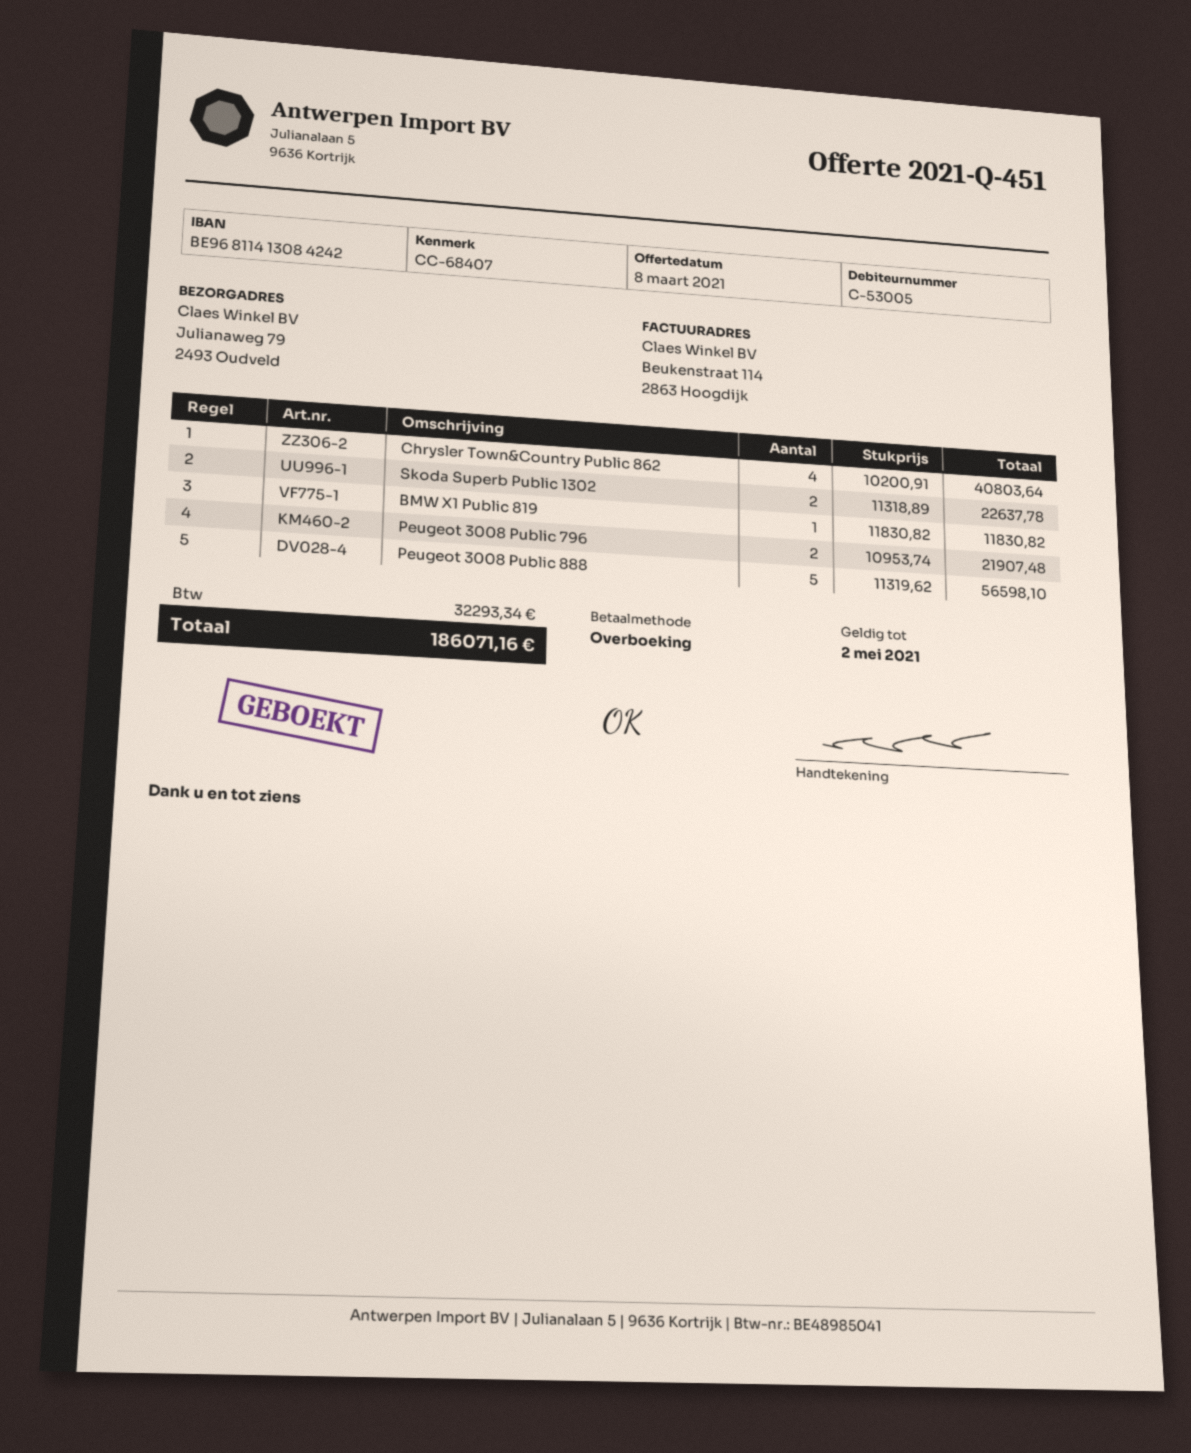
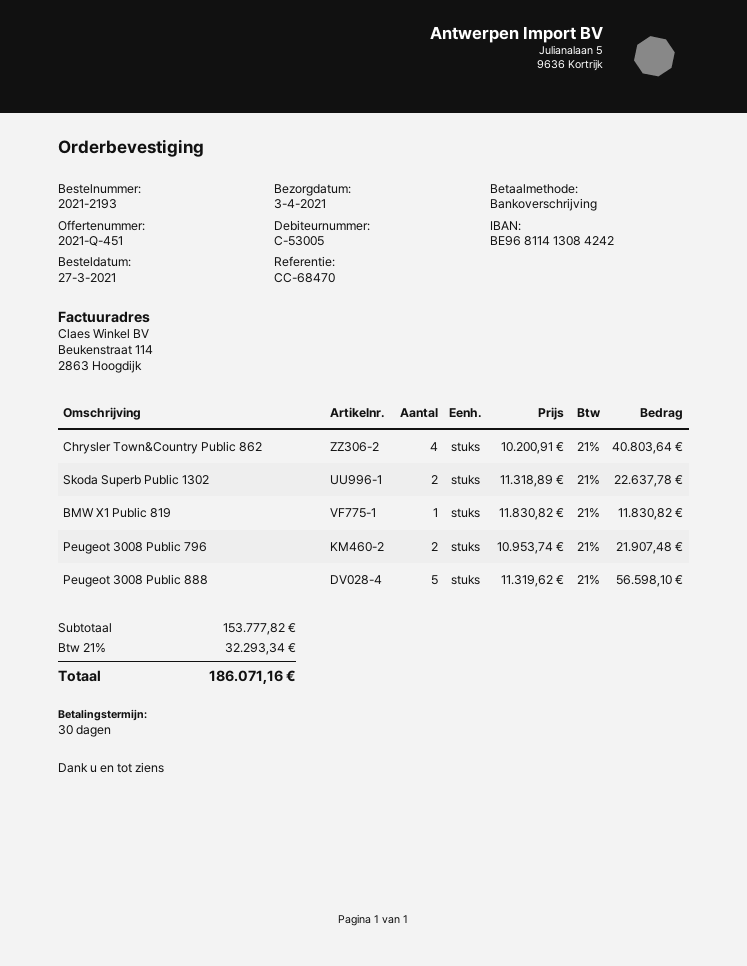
reference: CC-68407 -> CC-68470

